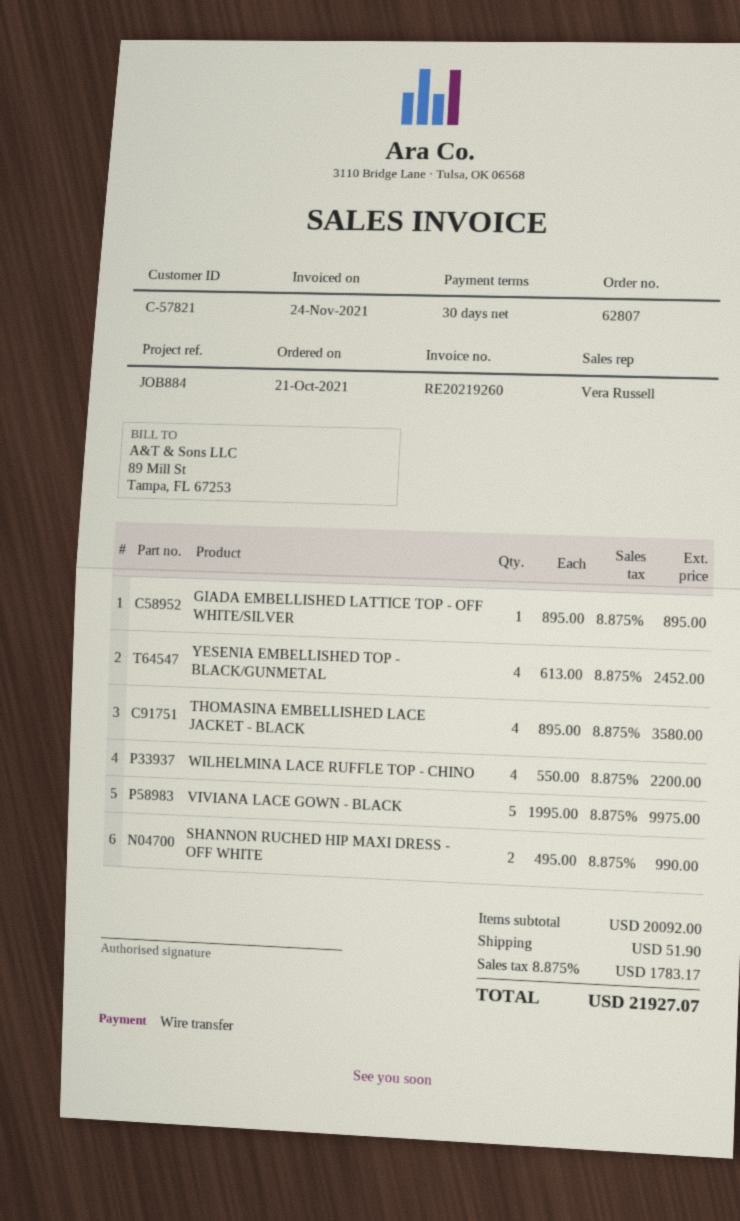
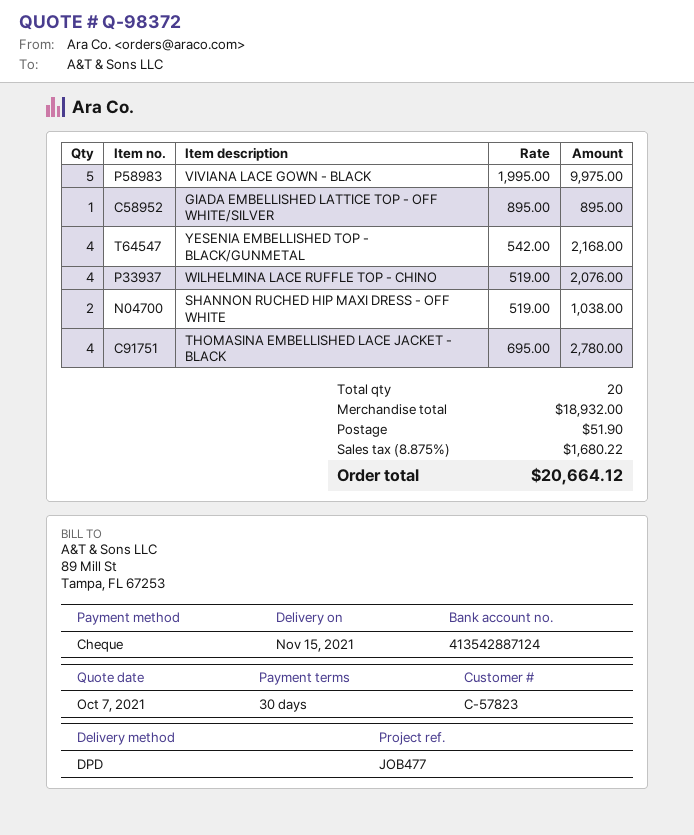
customer number: C-57821 -> C-57823
reference: JOB884 -> JOB477
payment method: bank transfer -> cheque
YESENIA EMBELLISHED TOP - BLACK/GUNMETAL: 4 x 613.00 = 2452.00 -> 4 x 542.00 = 2168.00
THOMASINA EMBELLISHED LACE JACKET - BLACK: 4 x 895.00 = 3580.00 -> 4 x 695.00 = 2780.00
WILHELMINA LACE RUFFLE TOP - CHINO: 4 x 550.00 = 2200.00 -> 4 x 519.00 = 2076.00
SHANNON RUCHED HIP MAXI DRESS - OFF WHITE: 2 x 495.00 = 990.00 -> 2 x 519.00 = 1038.00
subtotal: 20092.00 -> 18932.00
tax: 8.875% = 1783.17 -> 8.875% = 1680.22
total: 21927.07 -> 20664.12

